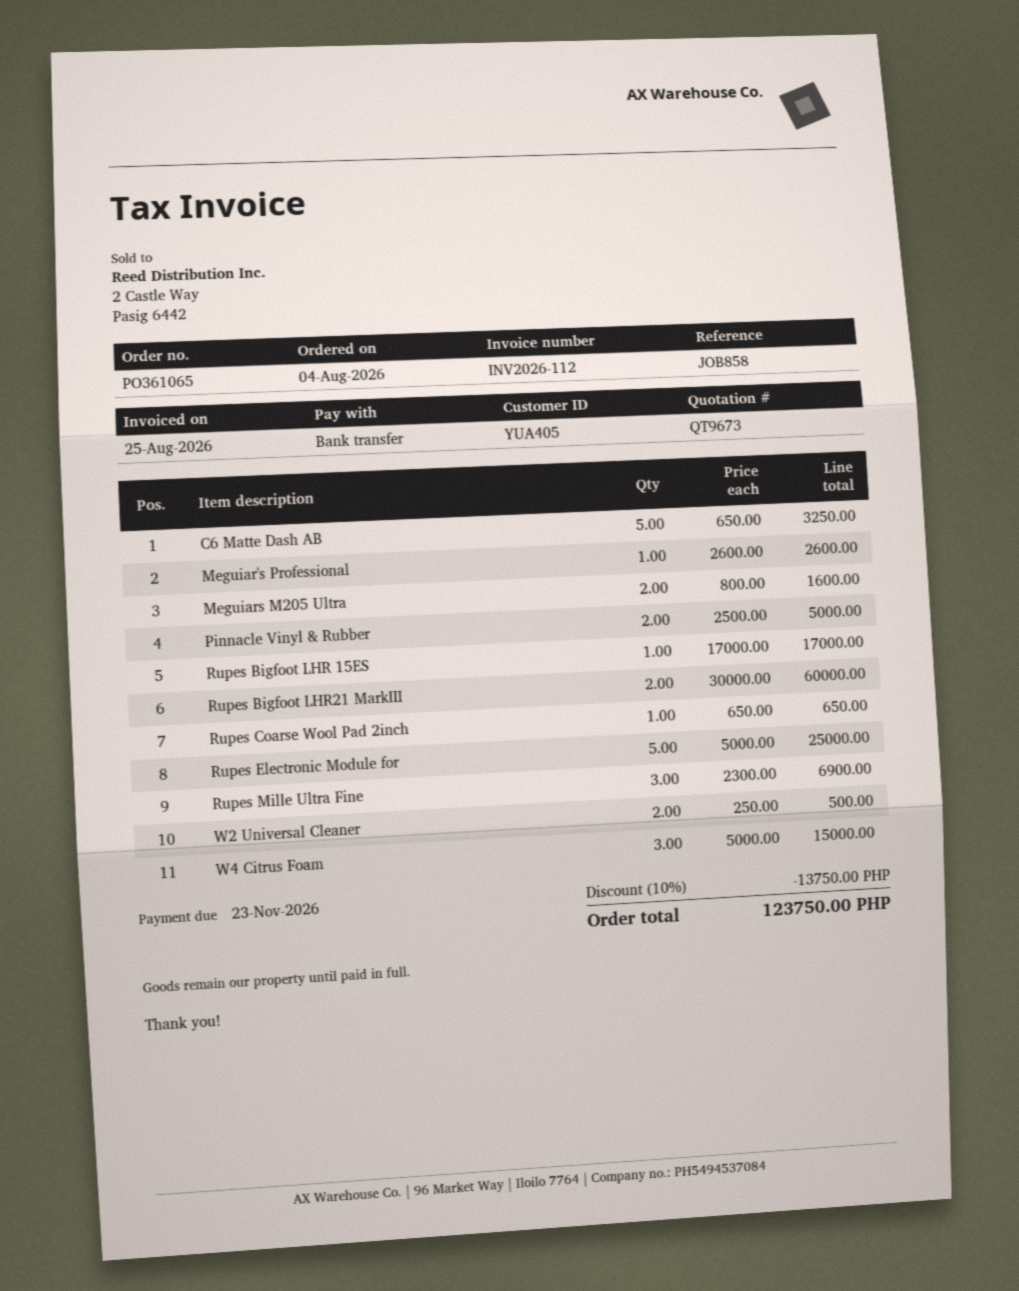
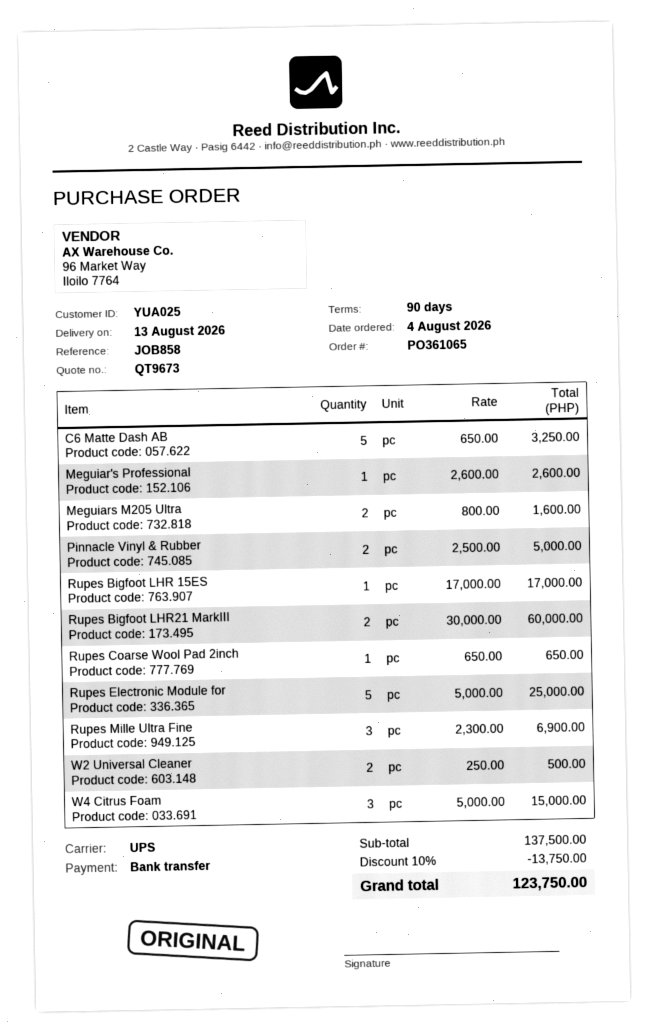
customer number: YUA405 -> YUA025

